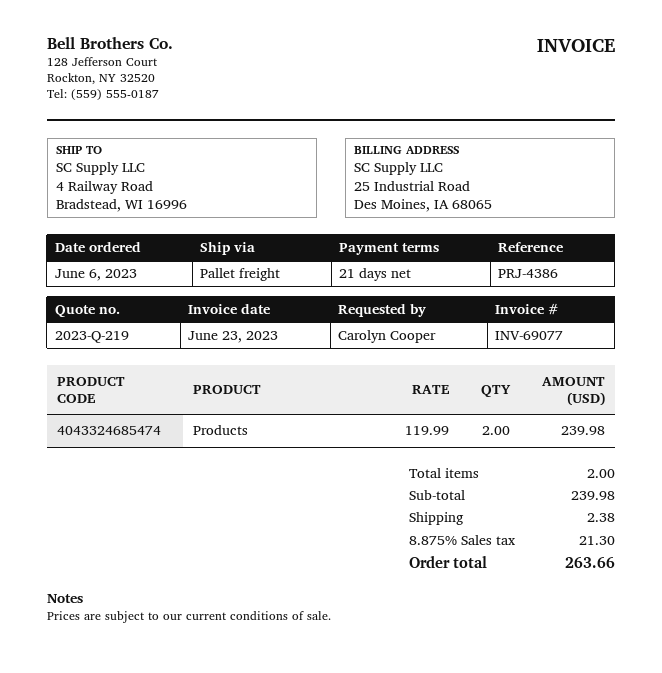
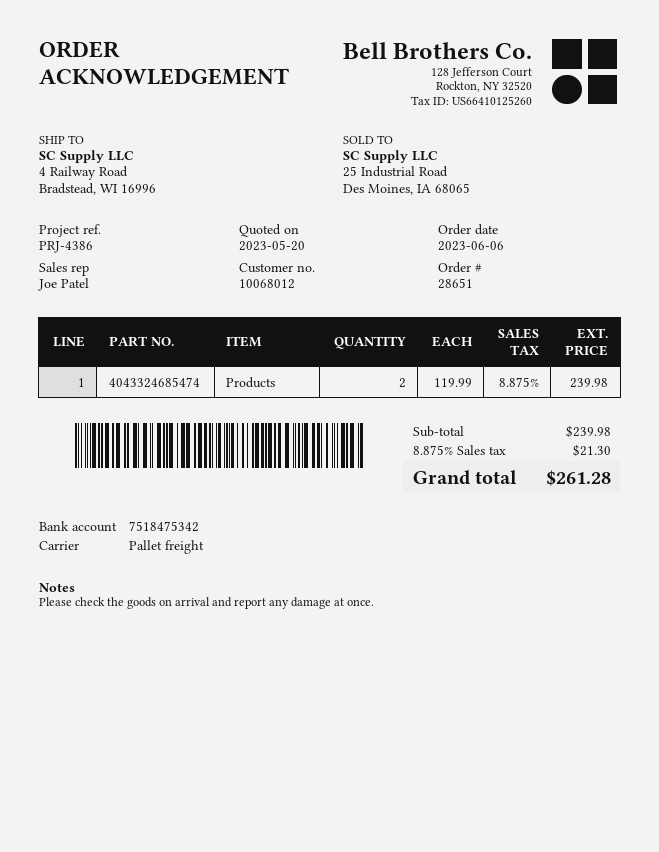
shipping: 2.38 -> none
total: 263.66 -> 261.28

